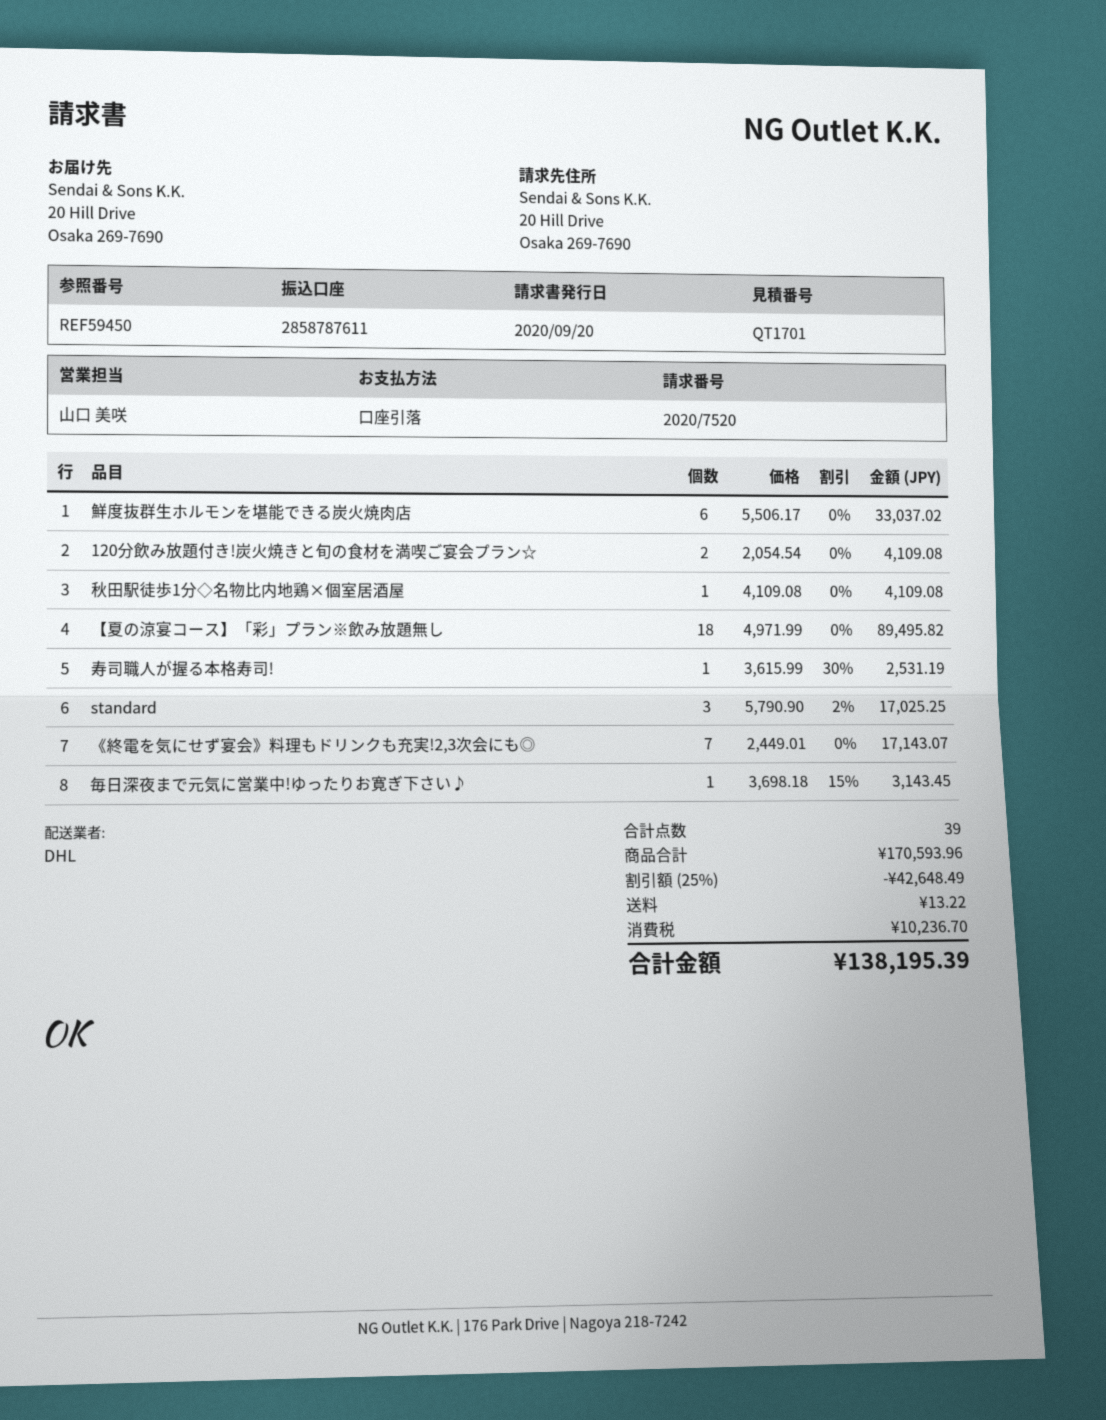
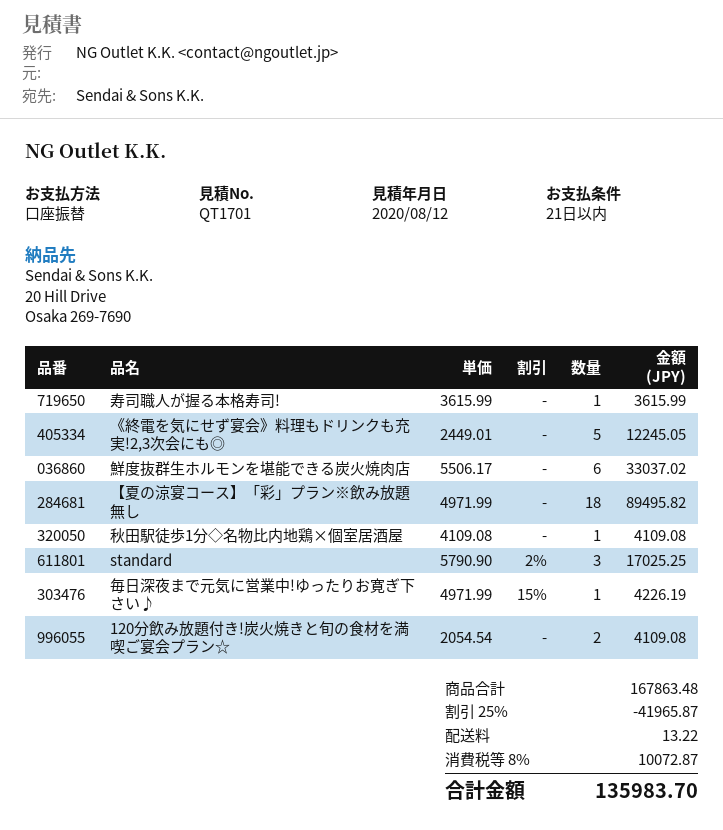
寿司職人が握る本格寿司!: 1 x 3615.99 - 30% = 2531.19 -> 1 x 3615.99 = 3615.99
《終電を気にせず宴会》料理もドリンクも充実!2,3次会にも◎: 7 x 2449.01 = 17143.07 -> 5 x 2449.01 = 12245.05
毎日深夜まで元気に営業中!ゆったりお寛ぎ下さい♪: 1 x 3698.18 - 15% = 3143.45 -> 1 x 4971.99 - 15% = 4226.19
subtotal: 170593.96 -> 167863.48
discount: 25% = 42648.49 -> 25% = 41965.87
tax: 10236.70 -> 10072.87
total: 138195.39 -> 135983.70

